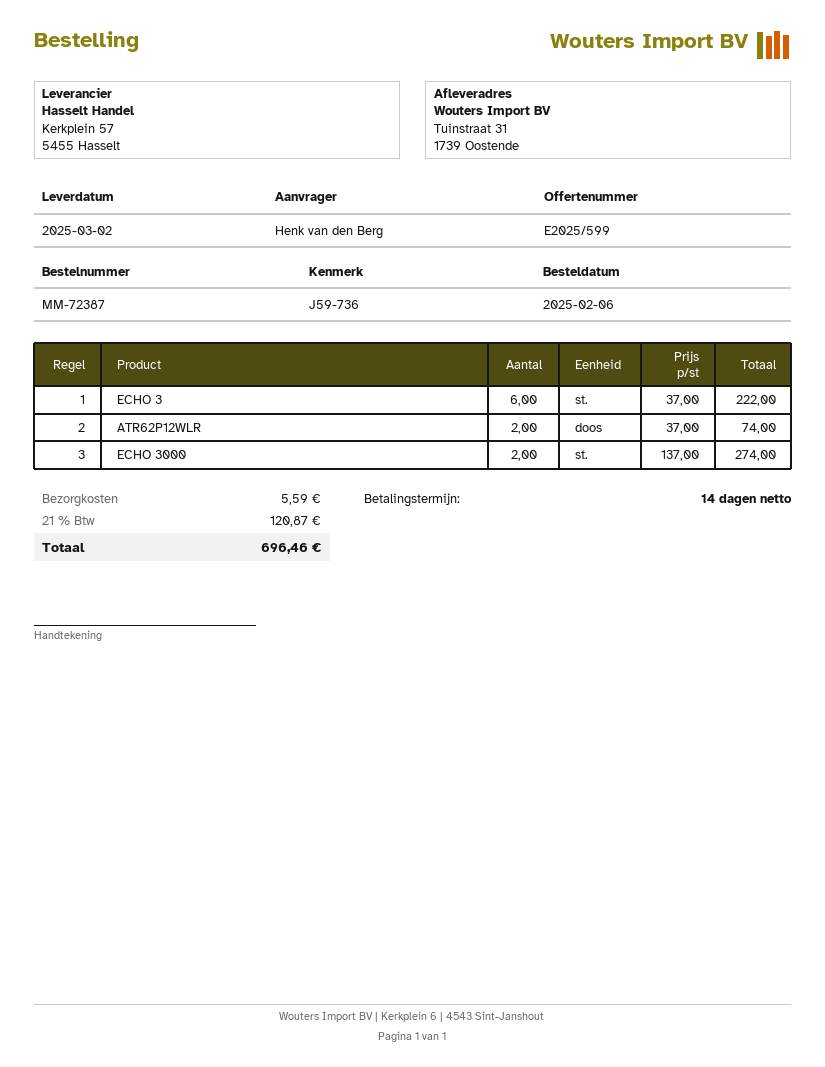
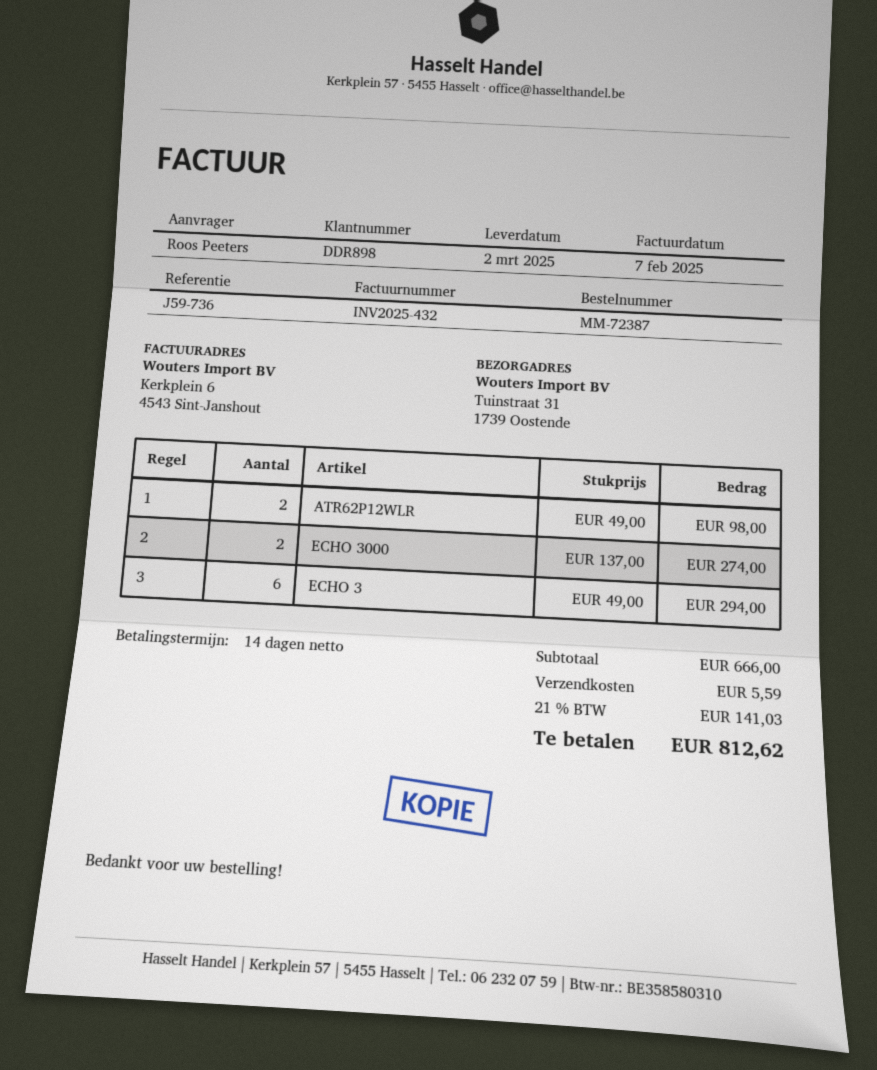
ordered by: Henk van den Berg -> Roos Peeters
ECHO 3: 6 x 37.00 = 222.00 -> 6 x 49.00 = 294.00
ATR62P12WLR: 2 x 37.00 = 74.00 -> 2 x 49.00 = 98.00
tax: 21% = 120.87 -> 21% = 141.03
total: 696.46 -> 812.62

